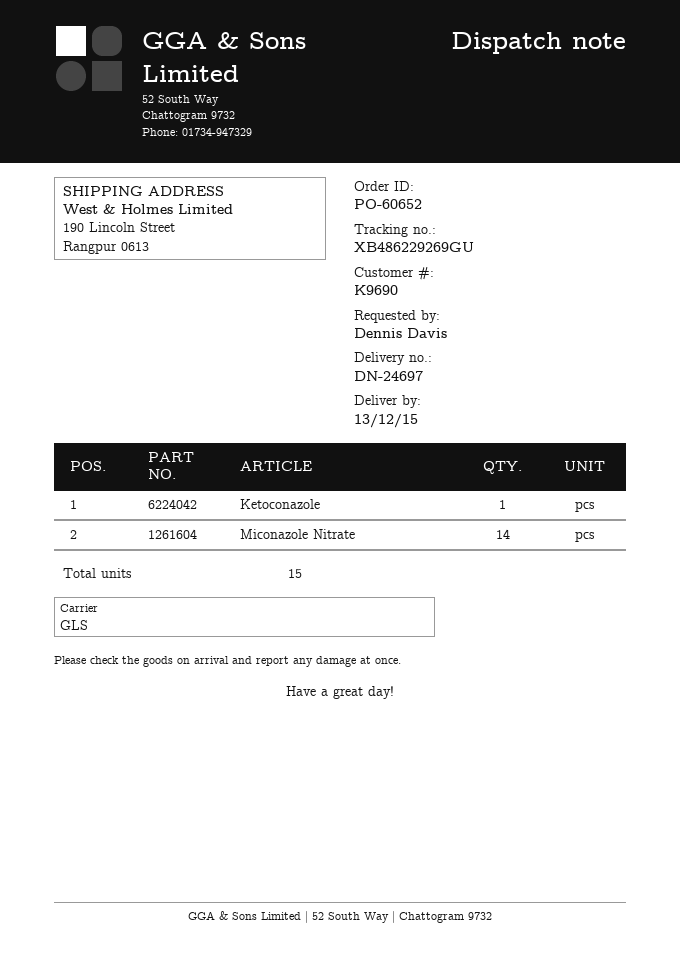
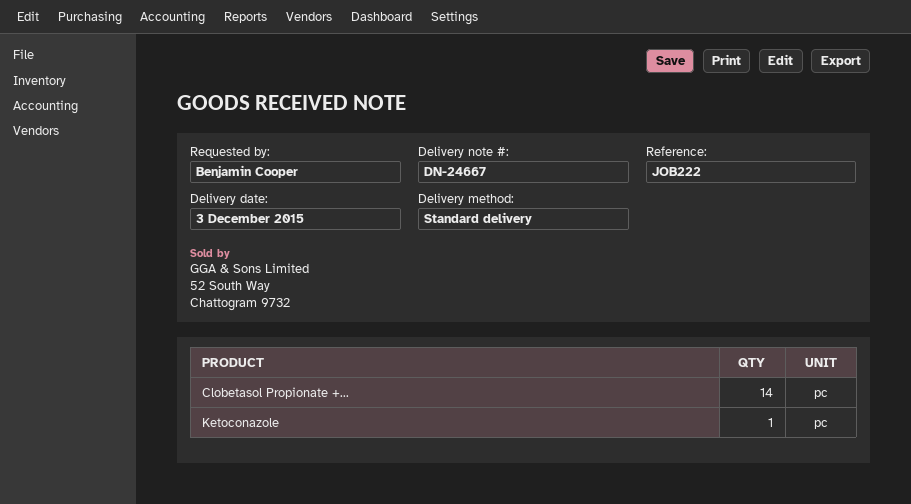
delivery note number: DN-24697 -> DN-24667
delivery date: 2015-12-13 -> 2015-12-03
ordered by: Dennis Davis -> Benjamin Cooper
shipping method: GLS -> standard
Miconazole Nitrate: 14 -> none
Clobetasol Propionate +...: none -> 14

